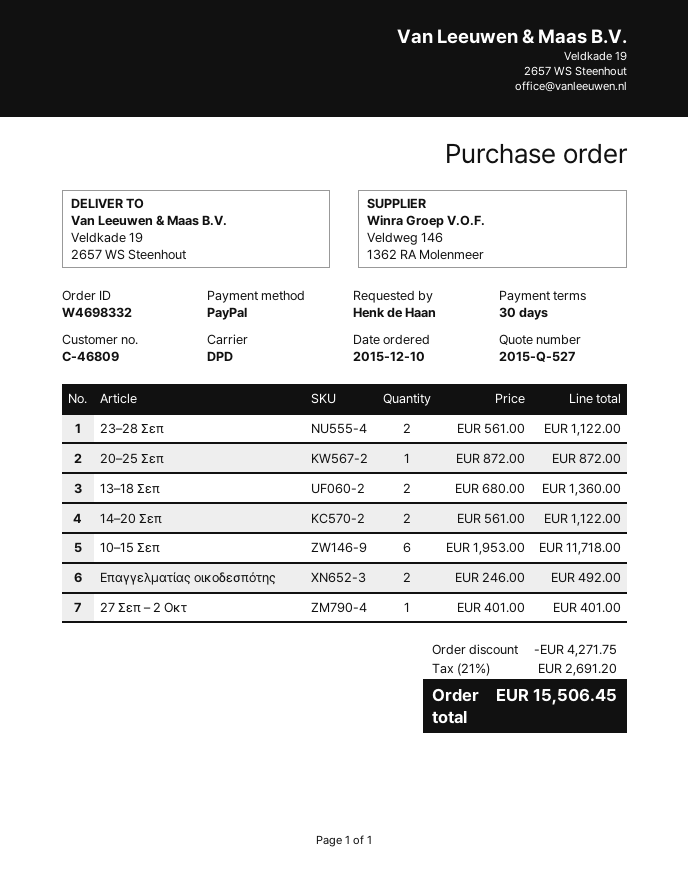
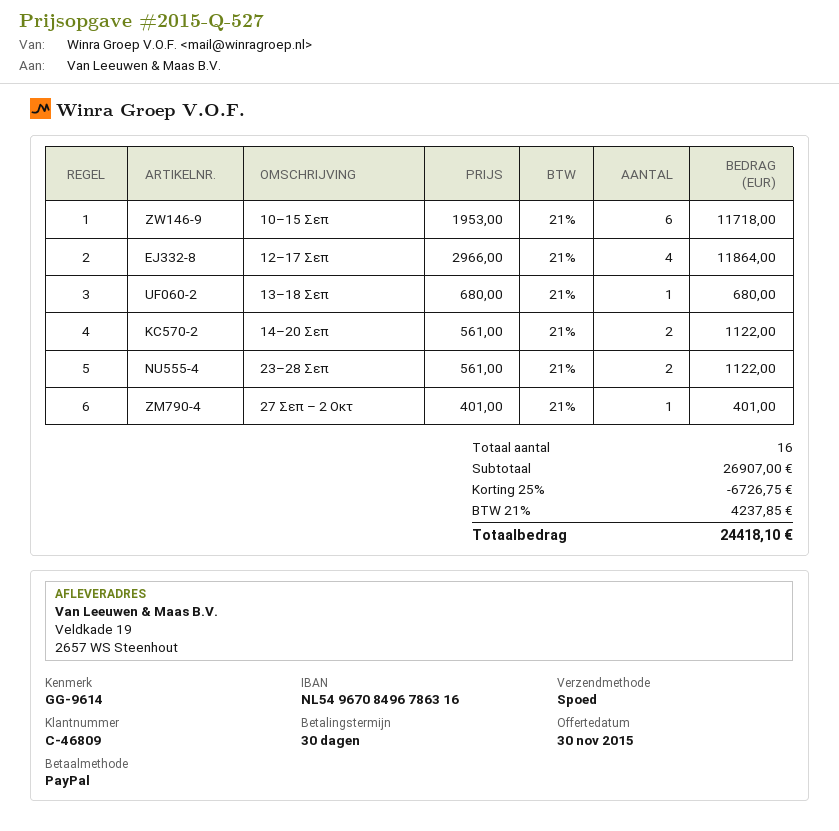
shipping method: DPD -> express
20–25 Σεπ: 1 x 872.00 = 872.00 -> none
13–18 Σεπ: 2 x 680.00 = 1360.00 -> 1 x 680.00 = 680.00
Επαγγελματίας οικοδεσπότης: 2 x 246.00 = 492.00 -> none
12–17 Σεπ: none -> 4 x 2966.00 = 11864.00
discount: 4271.75 -> 6726.75
tax: 21% = 2691.20 -> 21% = 4237.85
total: 15506.45 -> 24418.10

